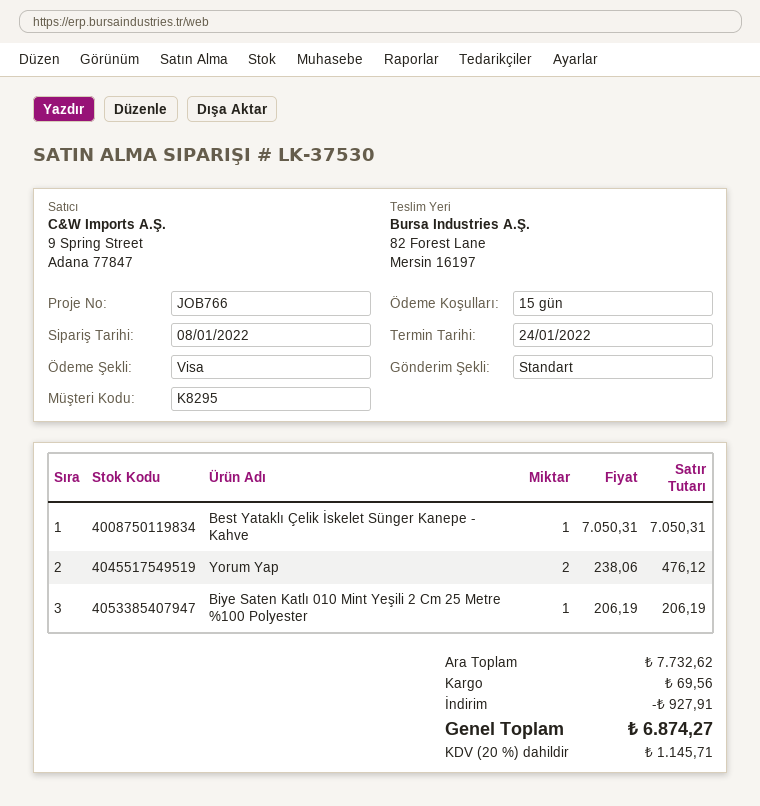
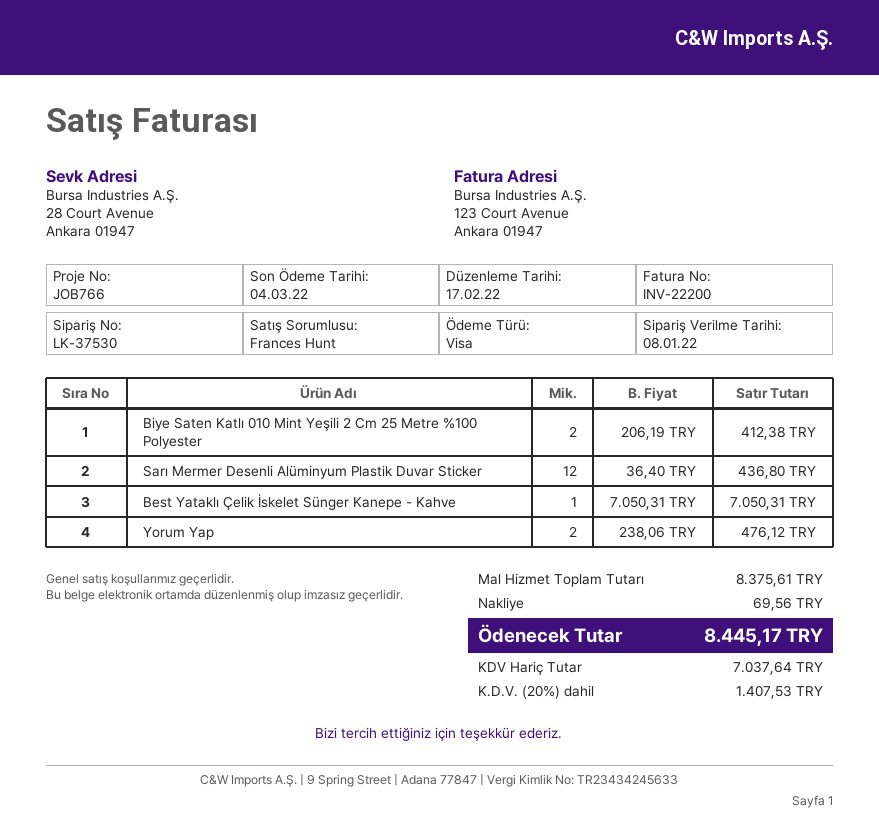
ship to: 82 Forest Lane, Mersin 16197 -> 28 Court Avenue, Ankara 01947
Biye Saten Katlı 010 Mint Yeşili 2 Cm 25 Metre %100 Polyester: 1 x 206.19 = 206.19 -> 2 x 206.19 = 412.38
Sarı Mermer Desenli Alüminyum Plastik Duvar Sticker: none -> 12 x 36.40 = 436.80
subtotal: 7732.62 -> 8375.61
discount: 927.91 -> none
tax: 20% = 1145.71 -> 20% = 1407.53
total: 6874.27 -> 8445.17

